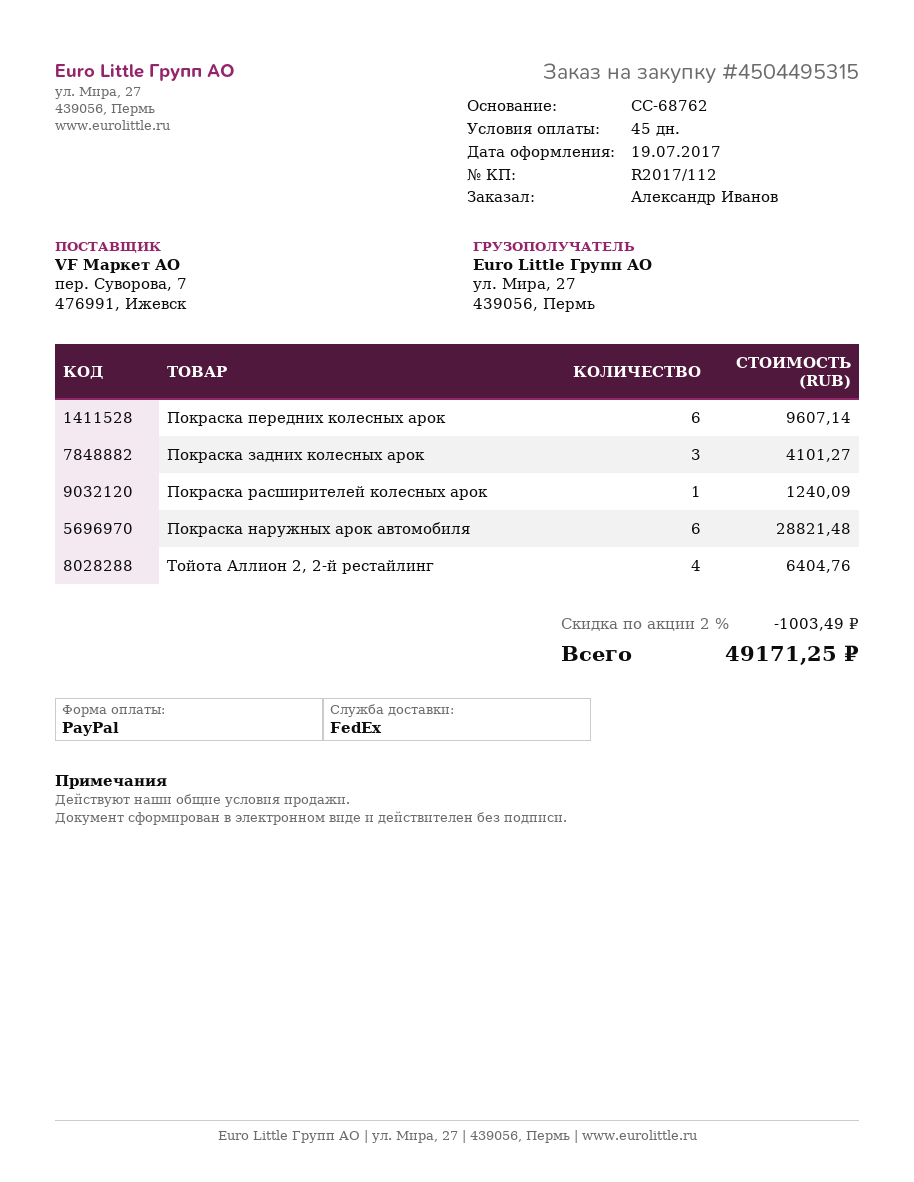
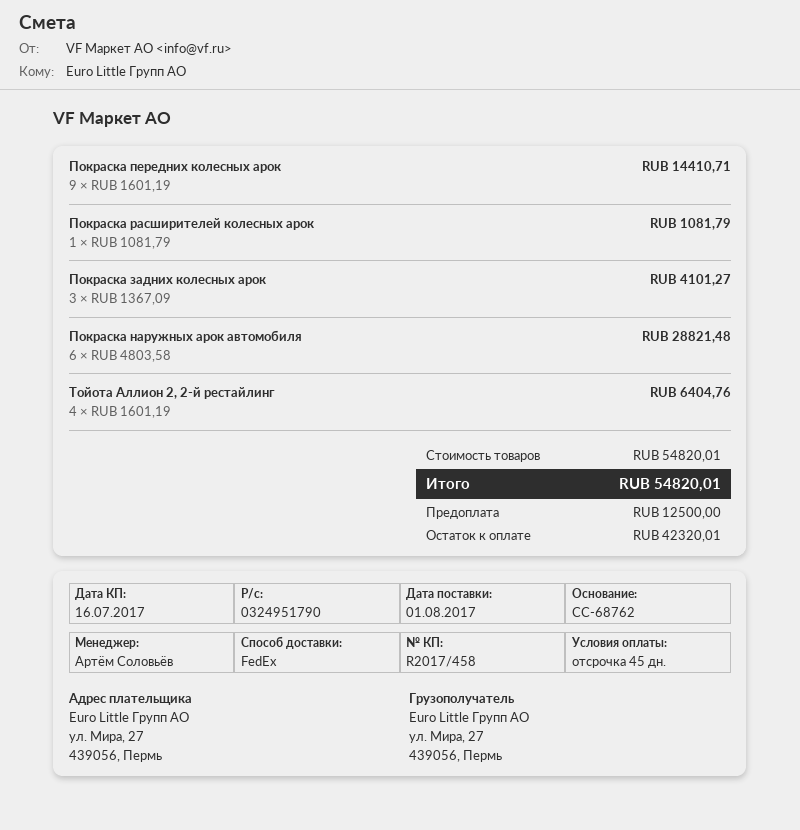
quote number: R2017/112 -> R2017/458
Покраска передних колесных арок: 6 for 9607.14 -> 9 for 14410.71
Покраска расширителей колесных арок: 1 for 1240.09 -> 1 for 1081.79
discount: 2% = 1003.49 -> none
total: 49171.25 -> 54820.01

